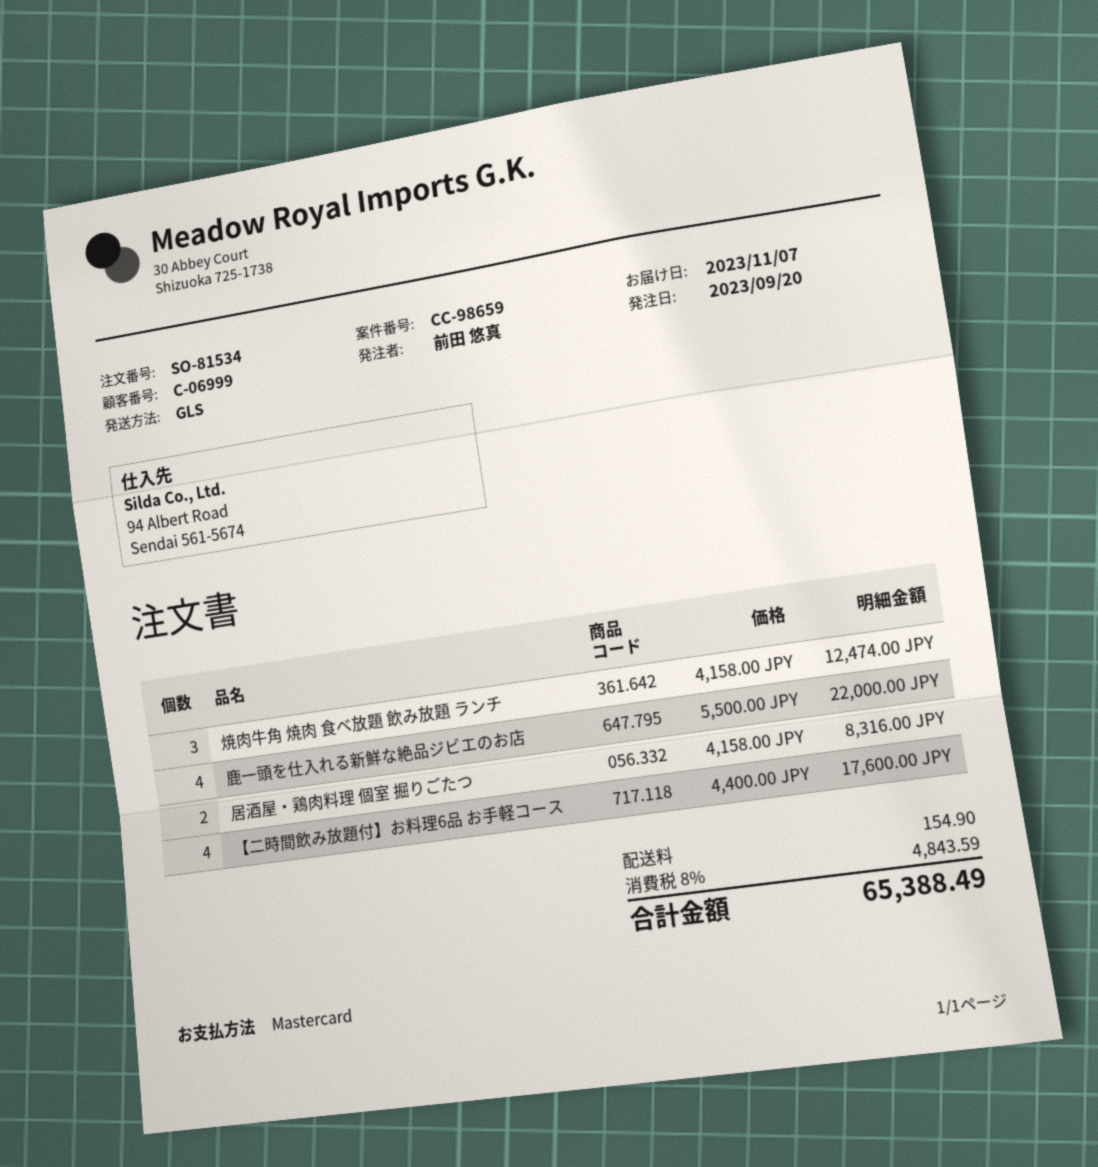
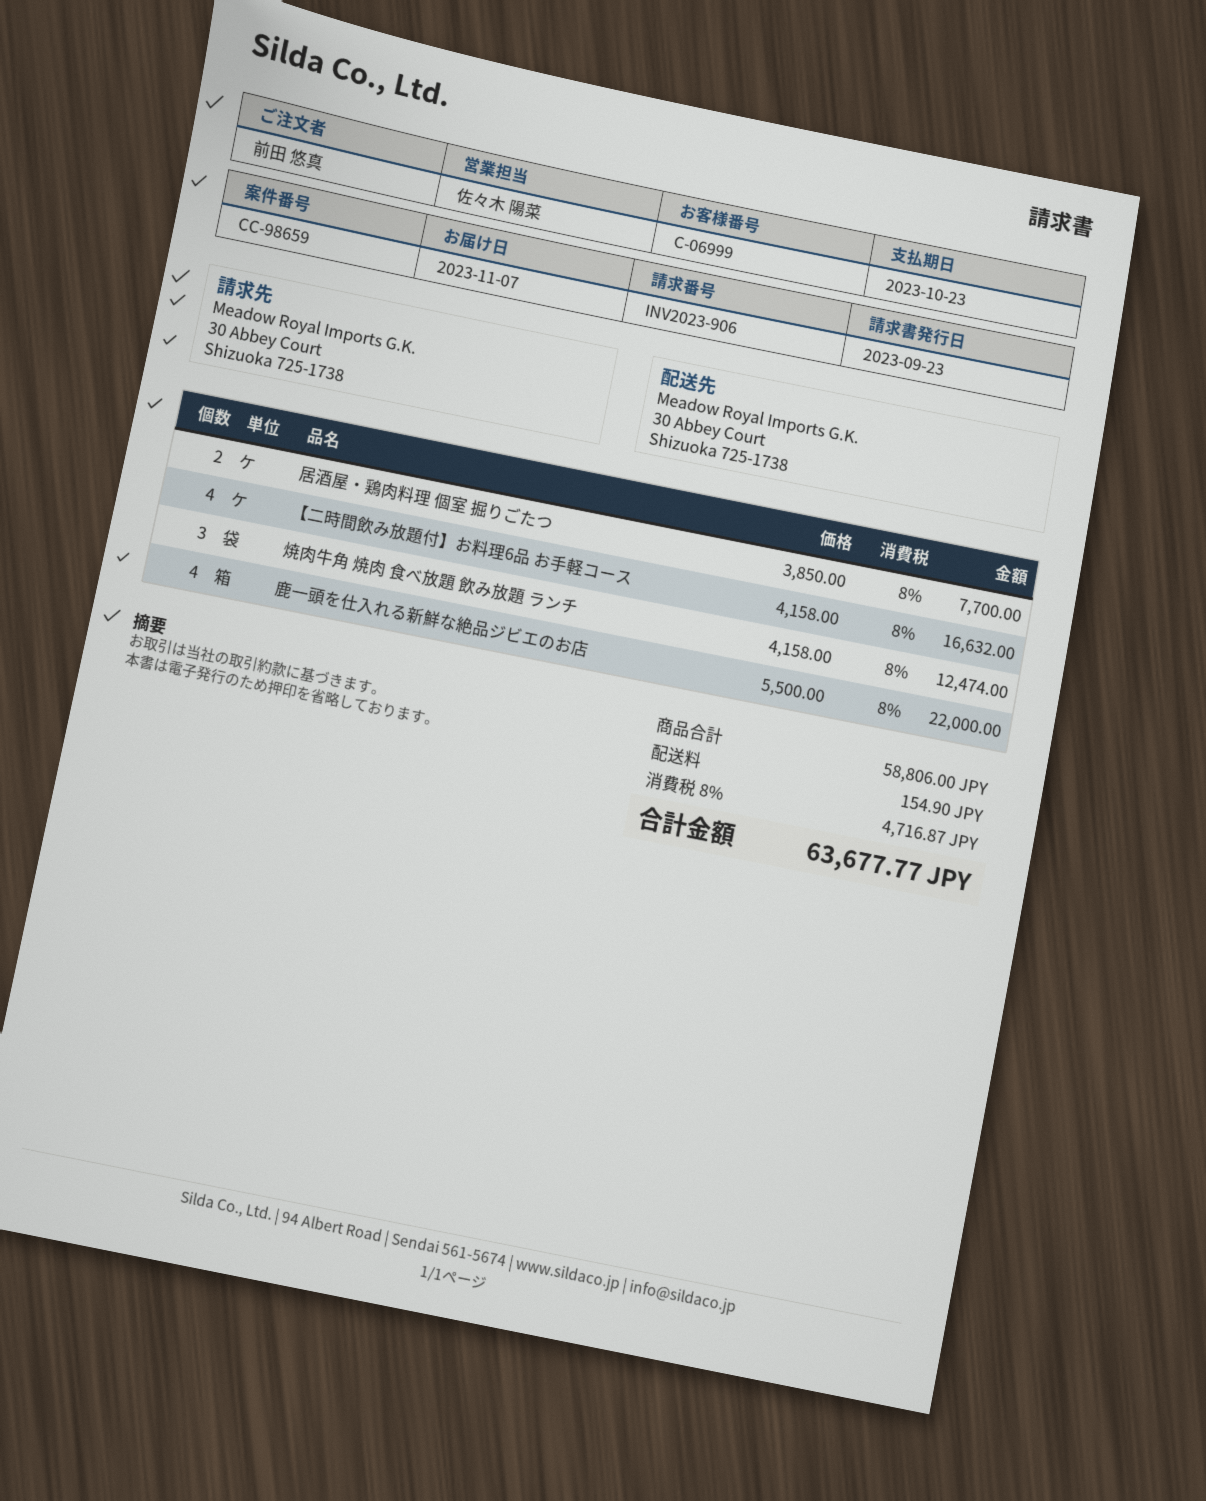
居酒屋・鶏肉料理 個室 掘りごたつ: 2 x 4158.00 = 8316.00 -> 2 x 3850.00 = 7700.00
【二時間飲み放題付】お料理6品 お手軽コース: 4 x 4400.00 = 17600.00 -> 4 x 4158.00 = 16632.00
tax: 8% = 4843.59 -> 8% = 4716.87
total: 65388.49 -> 63677.77

